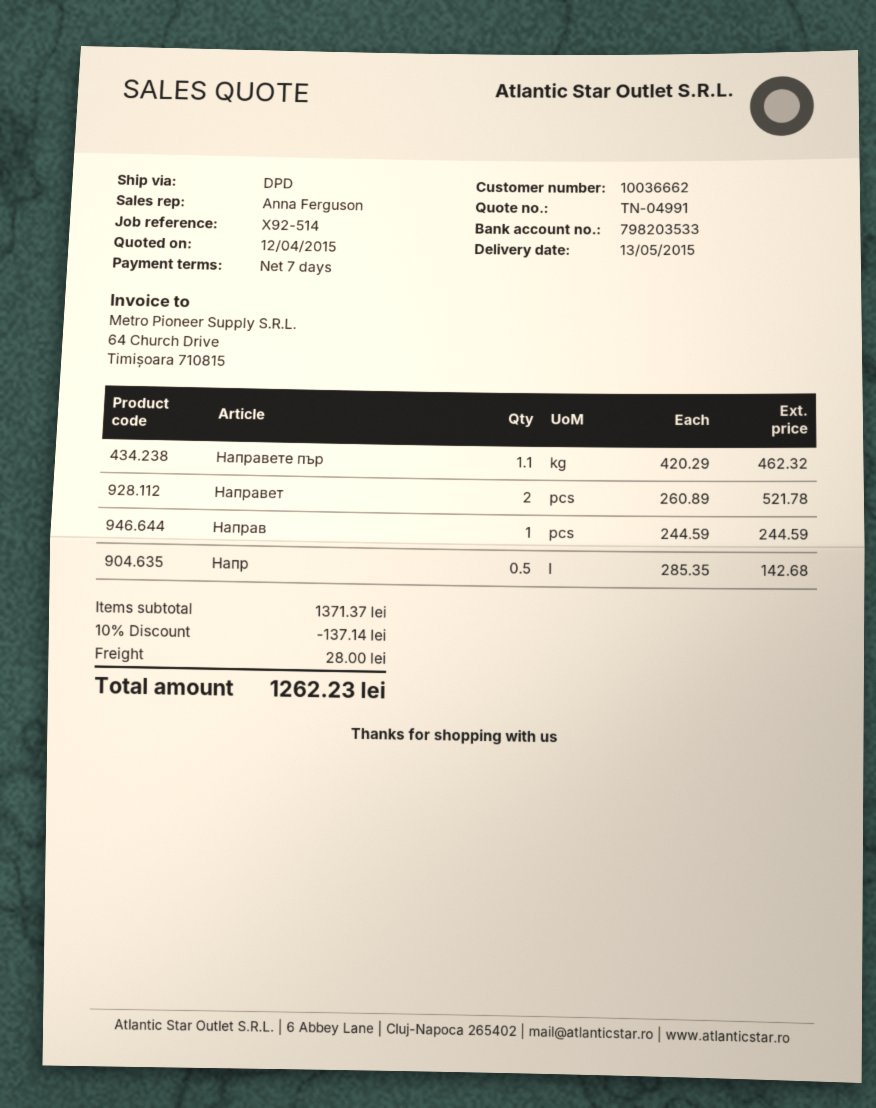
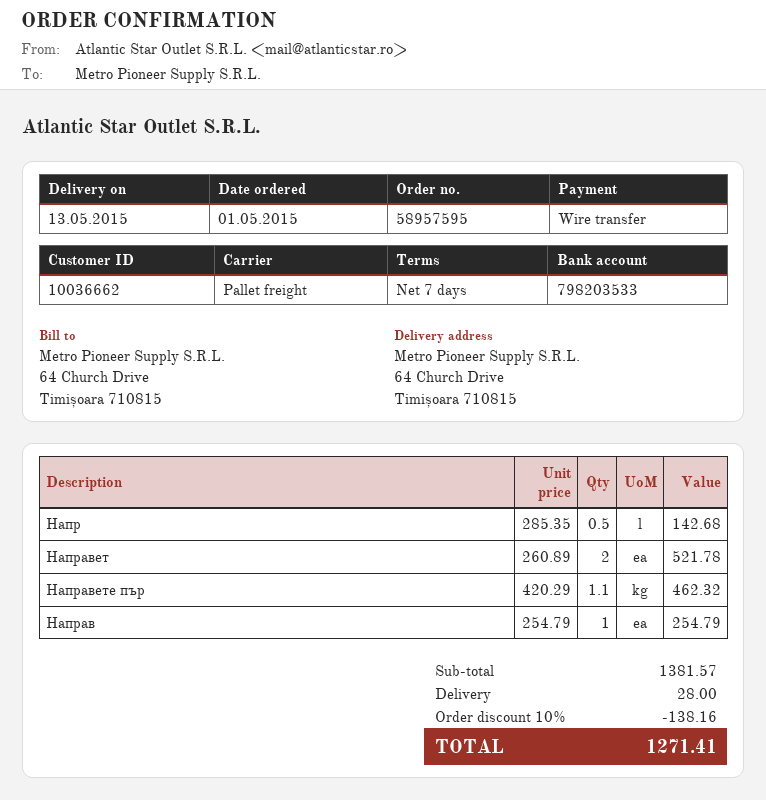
shipping method: DPD -> pallet freight
Направ: 1 x 244.59 = 244.59 -> 1 x 254.79 = 254.79
subtotal: 1371.37 -> 1381.57
discount: 10% = 137.14 -> 10% = 138.16
total: 1262.23 -> 1271.41

